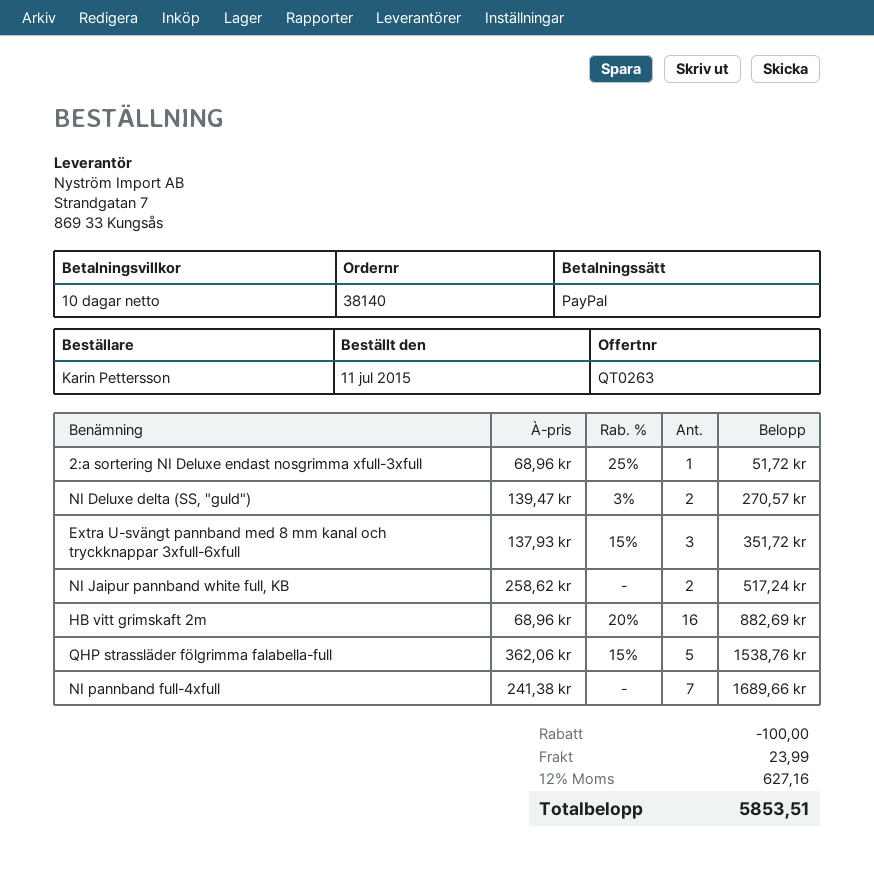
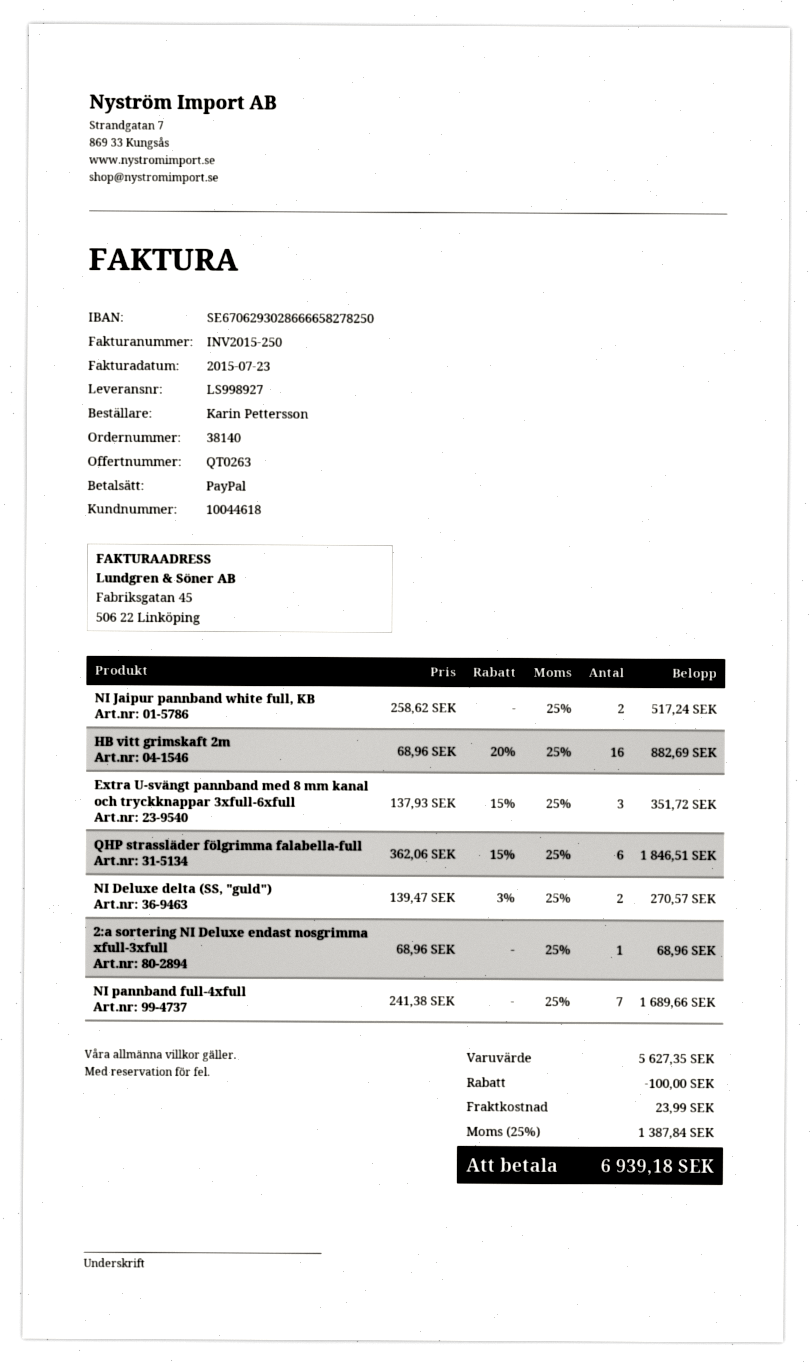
2:a sortering NI Deluxe endast nosgrimma xfull-3xfull: 1 x 68.96 - 25% = 51.72 -> 1 x 68.96 = 68.96
QHP strassläder fölgrimma falabella-full: 5 x 362.06 - 15% = 1538.76 -> 6 x 362.06 - 15% = 1846.51
tax: 12% = 627.16 -> 25% = 1387.84
total: 5853.51 -> 6939.18

